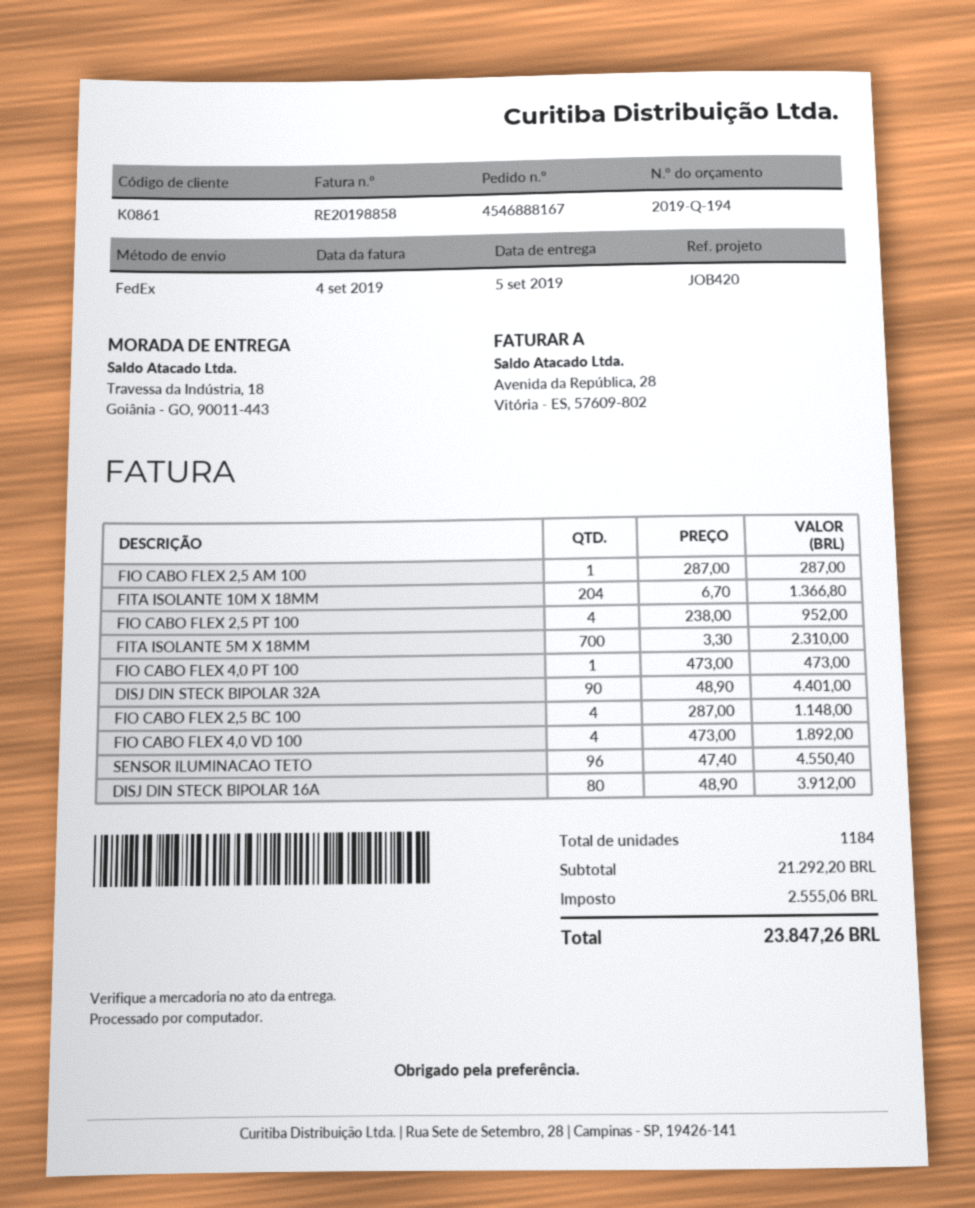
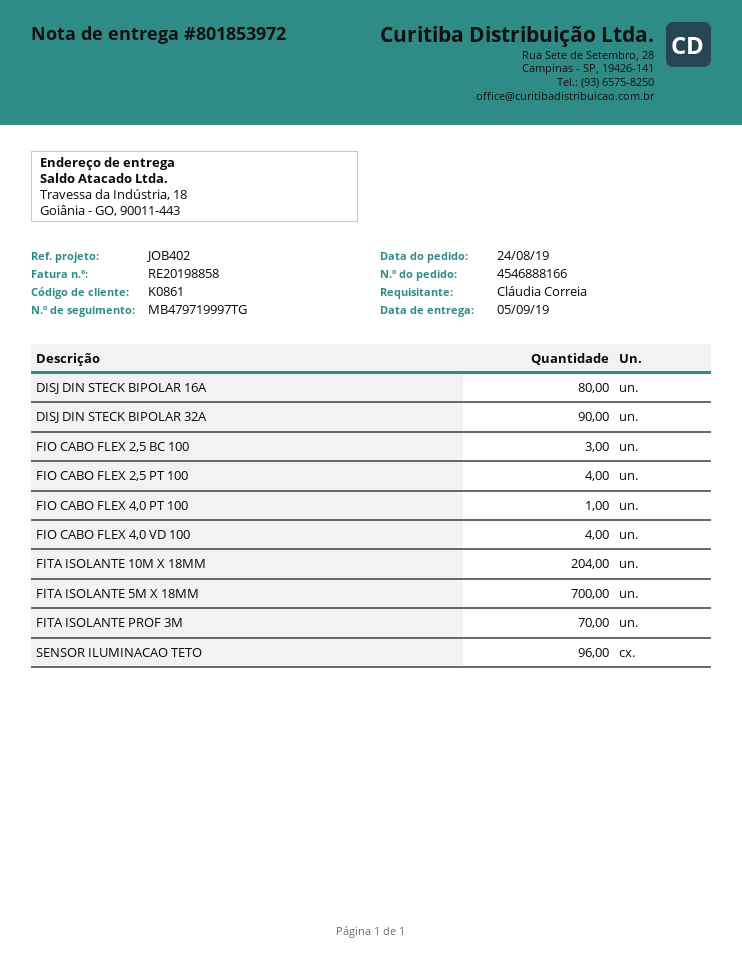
order number: 4546888167 -> 4546888166
reference: JOB420 -> JOB402
FIO CABO FLEX 2,5 AM 100: 1 -> none
FIO CABO FLEX 2,5 BC 100: 4 -> 3
FITA ISOLANTE PROF 3M: none -> 70

